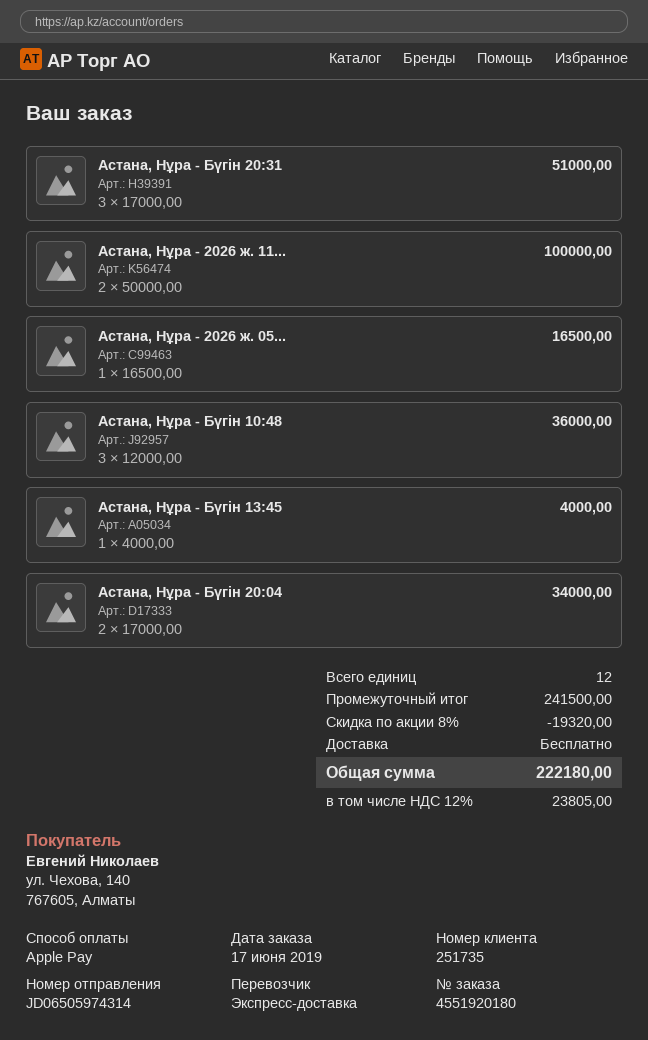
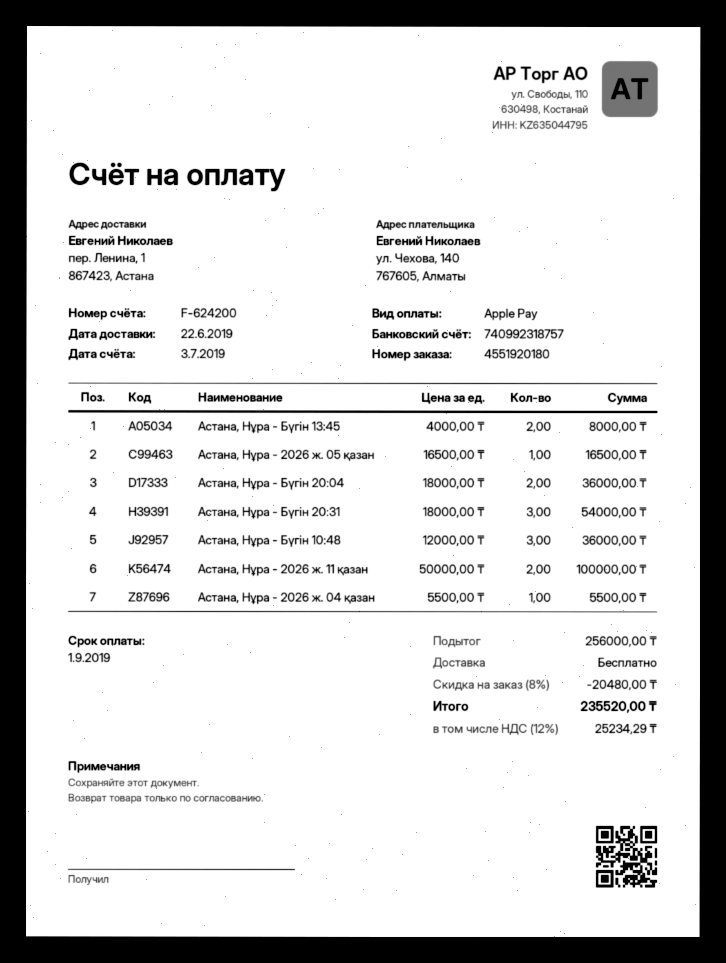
Астана, Нұра - Бүгін 20:31: 3 x 17000.00 = 51000.00 -> 3 x 18000.00 = 54000.00
Астана, Нұра - Бүгін 13:45: 1 x 4000.00 = 4000.00 -> 2 x 4000.00 = 8000.00
Астана, Нұра - Бүгін 20:04: 2 x 17000.00 = 34000.00 -> 2 x 18000.00 = 36000.00
Астана, Нұра - 2026 ж. 04 қазан: none -> 1 x 5500.00 = 5500.00
subtotal: 241500.00 -> 256000.00
discount: 8% = 19320.00 -> 8% = 20480.00
tax: 12% = 23805.00 -> 12% = 25234.29
total: 222180.00 -> 235520.00

